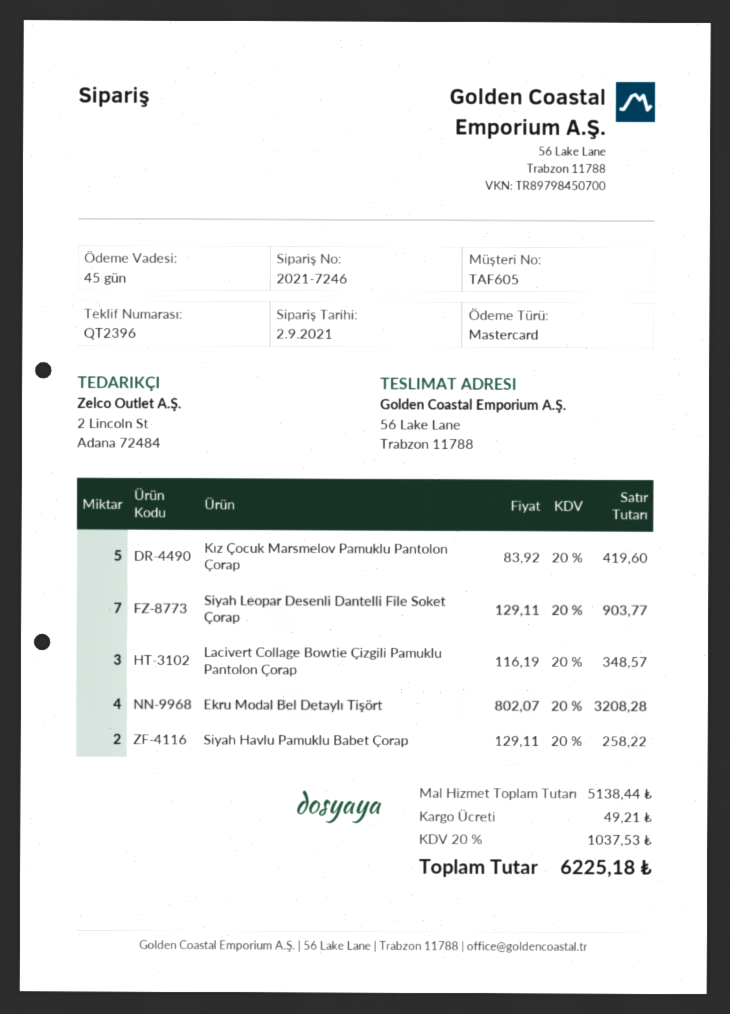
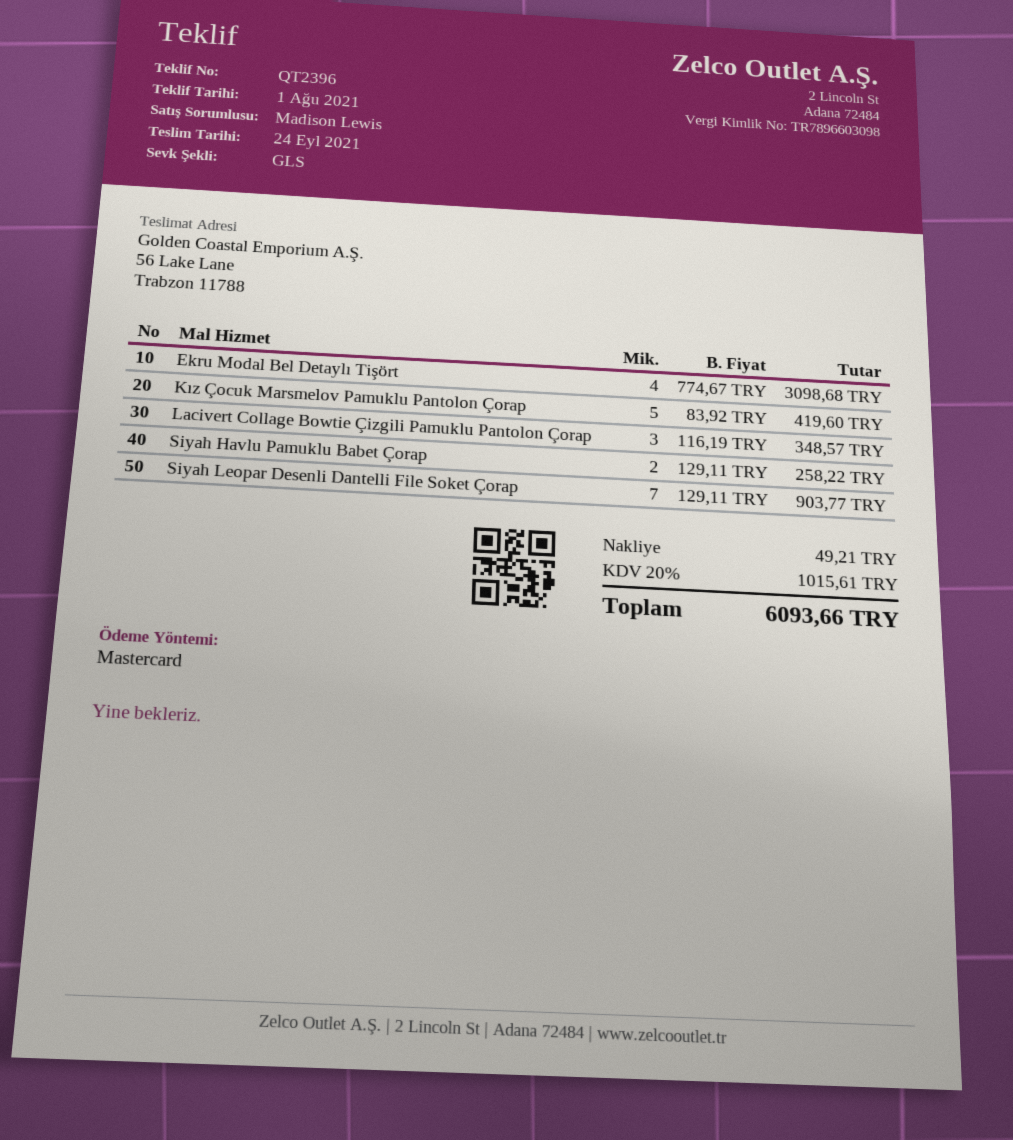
Ekru Modal Bel Detaylı Tişört: 4 x 802.07 = 3208.28 -> 4 x 774.67 = 3098.68
tax: 20% = 1037.53 -> 20% = 1015.61
total: 6225.18 -> 6093.66

